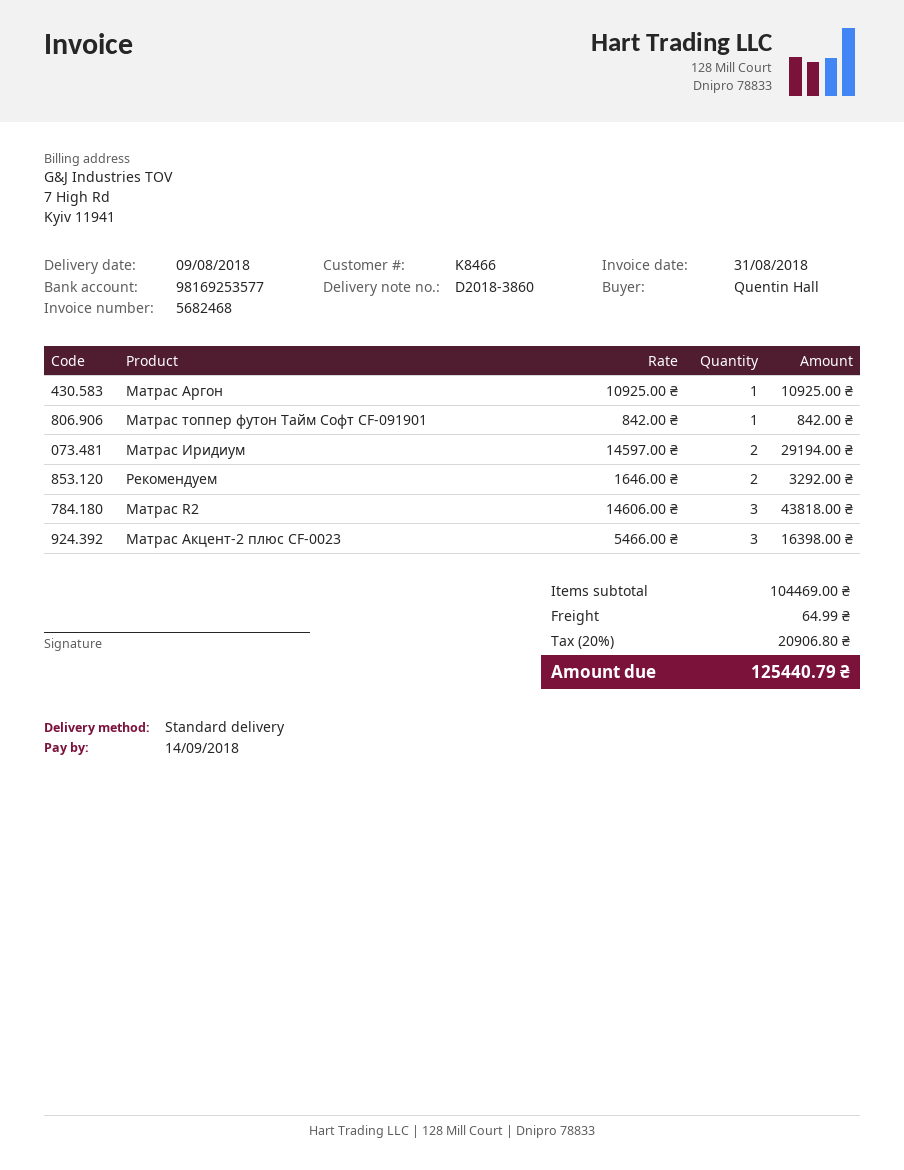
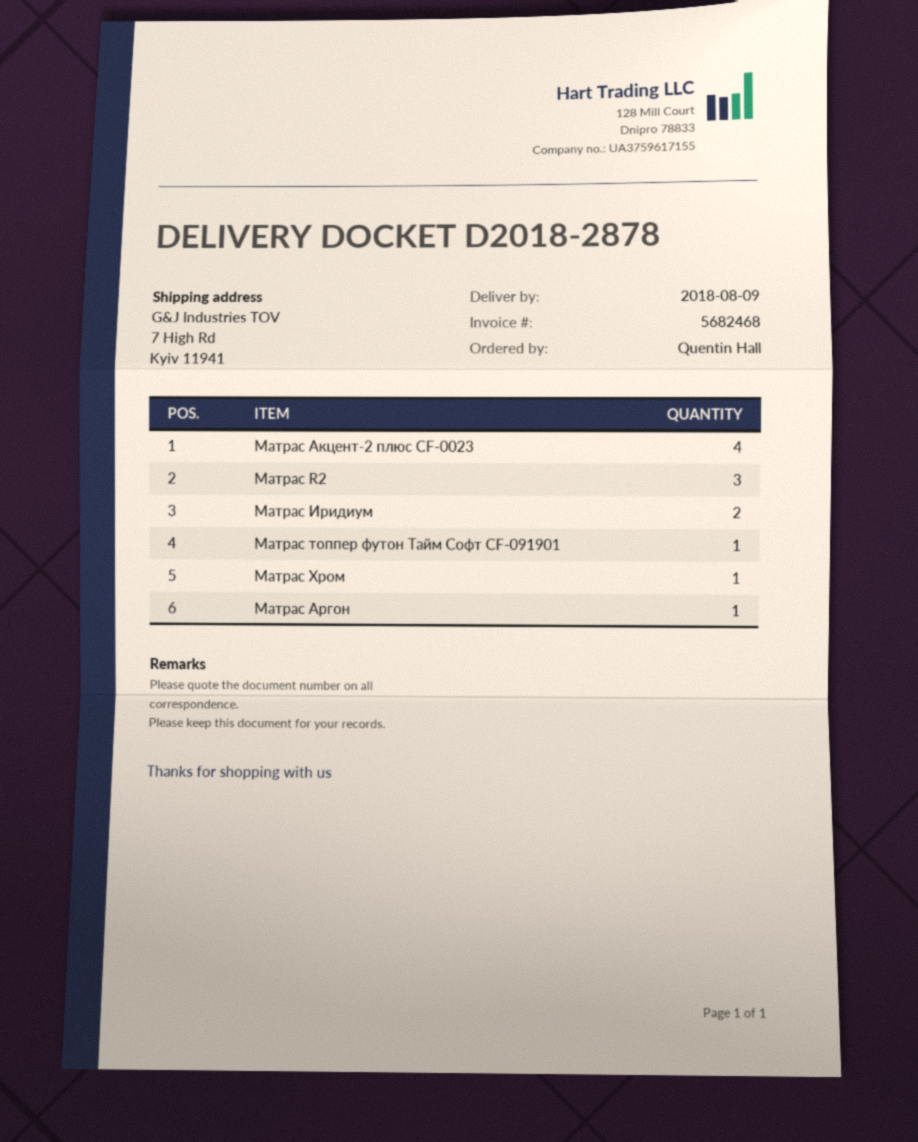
delivery note number: D2018-3860 -> D2018-2878
Рекомендуем: 2 -> none
Матрас Акцент-2 плюс CF-0023: 3 -> 4
Матрас Хром: none -> 1

